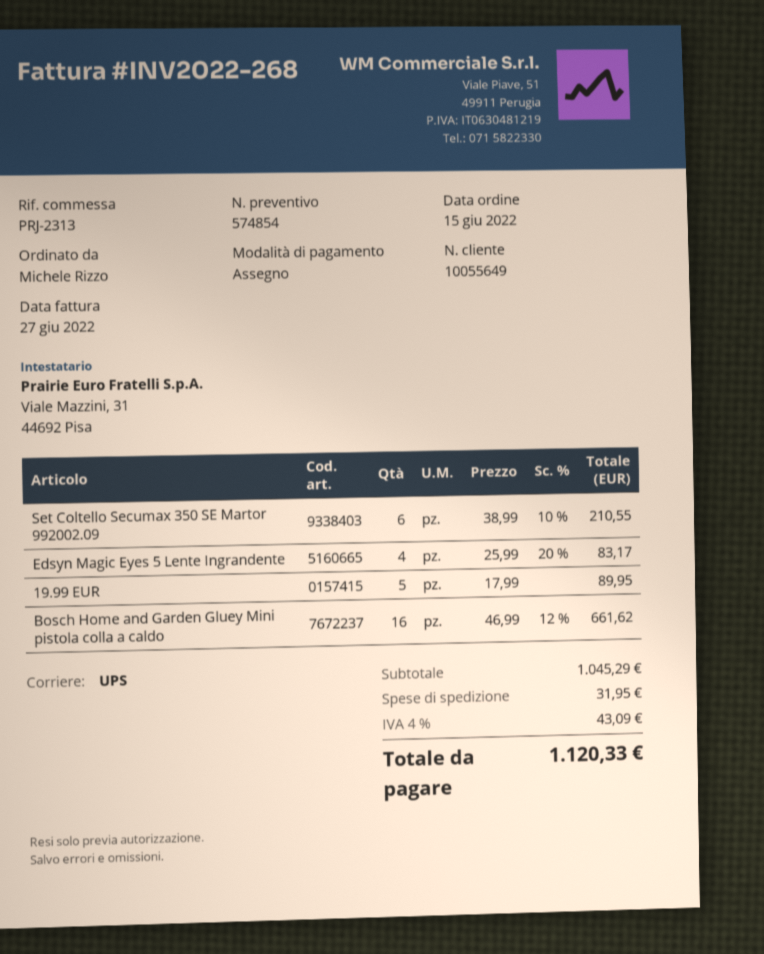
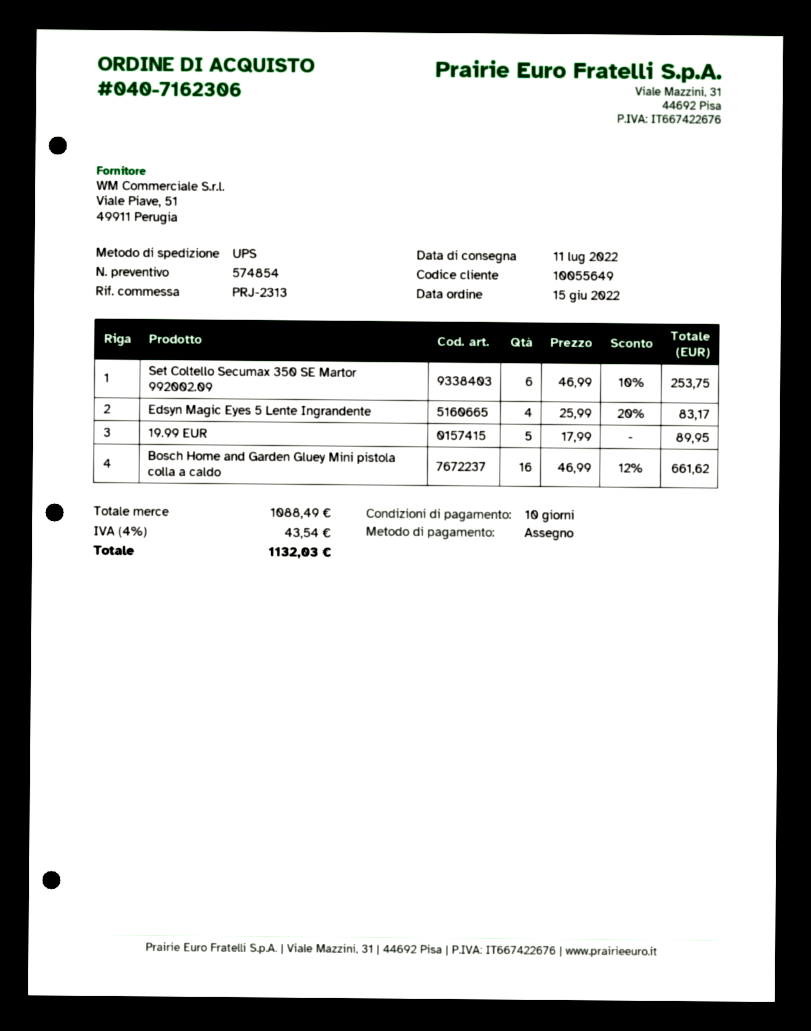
Set Coltello Secumax 350 SE Martor 992002.09: 6 x 38.99 - 10% = 210.55 -> 6 x 46.99 - 10% = 253.75
subtotal: 1045.29 -> 1088.49
shipping: 31.95 -> none
tax: 4% = 43.09 -> 4% = 43.54
total: 1120.33 -> 1132.03

